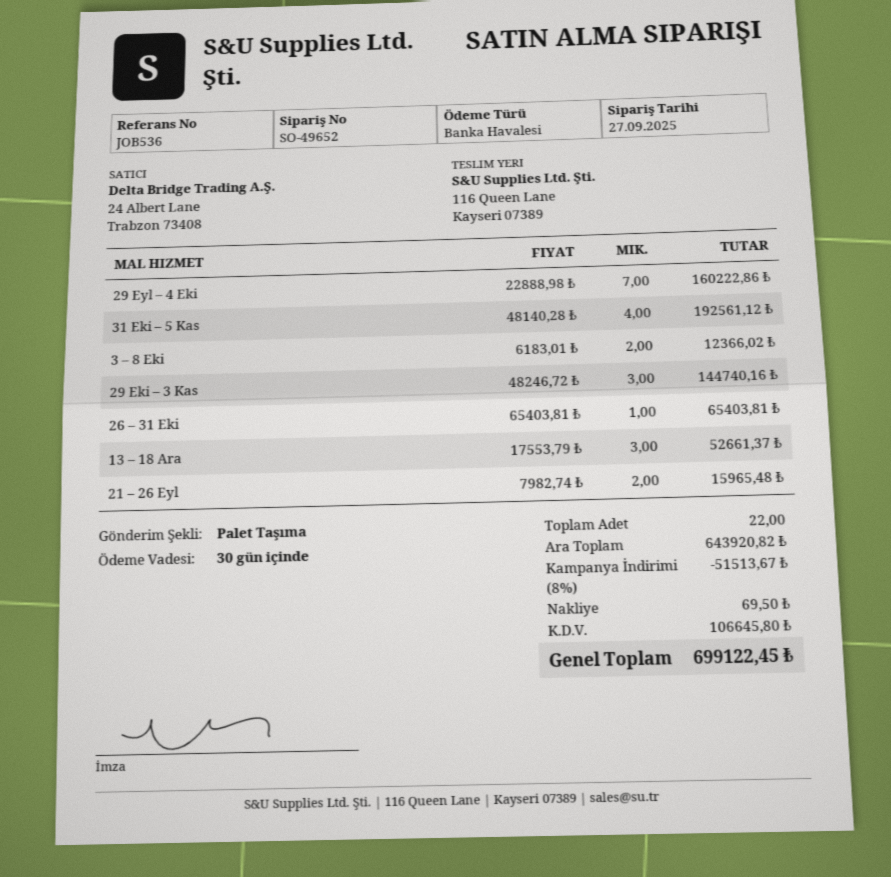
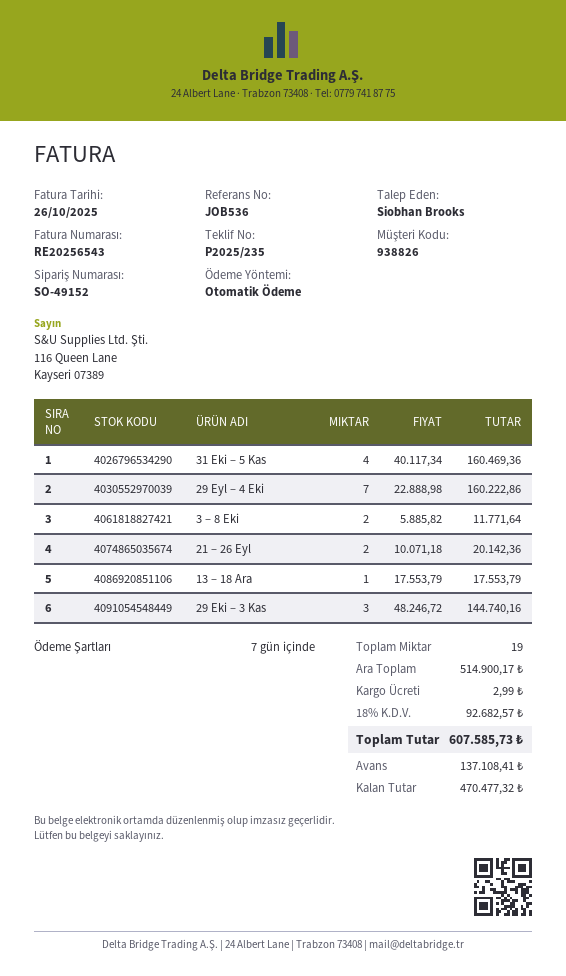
order number: SO-49652 -> SO-49152
payment terms: 30 days -> 7 days
payment method: bank transfer -> direct debit
31 Eki – 5 Kas: 4 x 48140.28 = 192561.12 -> 4 x 40117.34 = 160469.36
3 – 8 Eki: 2 x 6183.01 = 12366.02 -> 2 x 5885.82 = 11771.64
26 – 31 Eki: 1 x 65403.81 = 65403.81 -> none
13 – 18 Ara: 3 x 17553.79 = 52661.37 -> 1 x 17553.79 = 17553.79
21 – 26 Eyl: 2 x 7982.74 = 15965.48 -> 2 x 10071.18 = 20142.36
total quantity: 22 -> 19
subtotal: 643920.82 -> 514900.17
discount: 8% = 51513.67 -> none
shipping: 69.50 -> 2.99
tax: 106645.80 -> 92682.57
total: 699122.45 -> 607585.73

